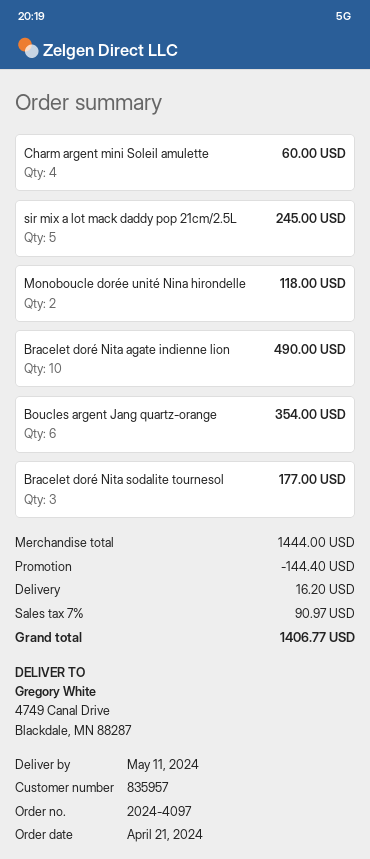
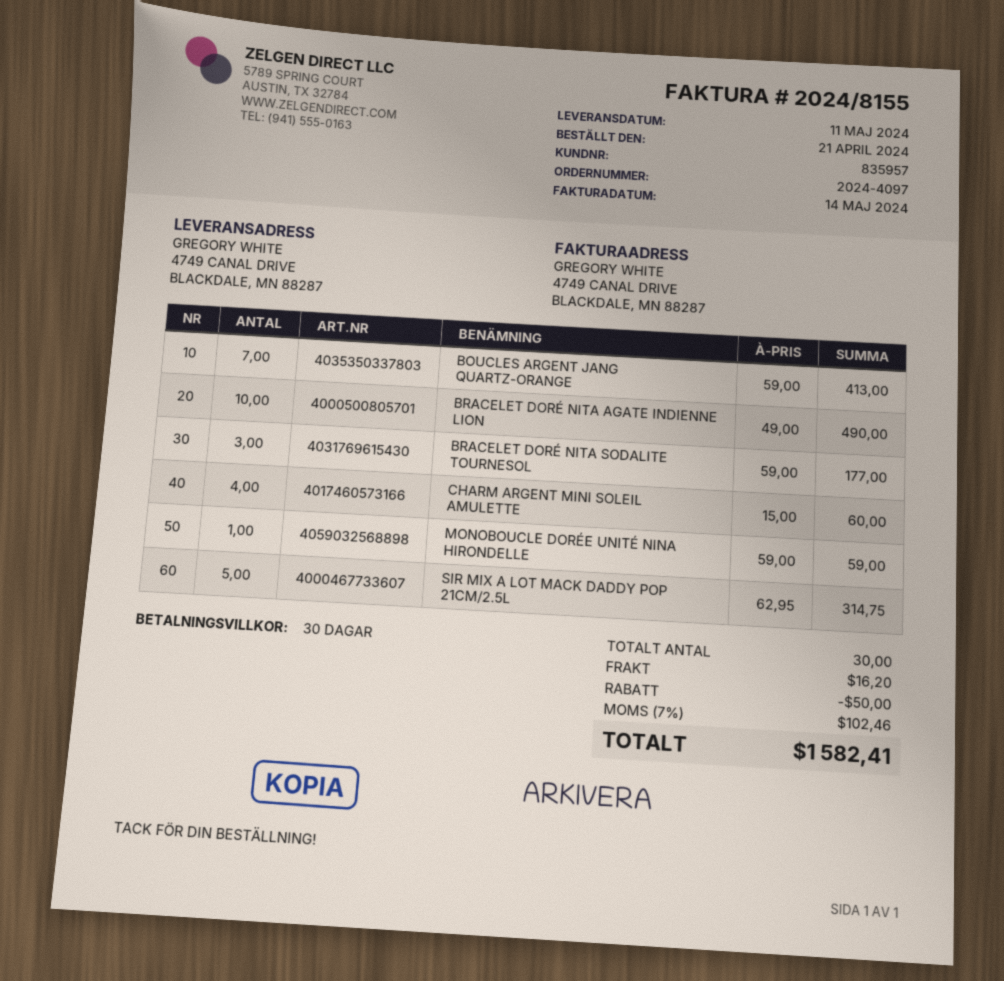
sir mix a lot mack daddy pop 21cm/2.5L: 5 for 245.00 -> 5 for 314.75
Monoboucle dorée unité Nina hirondelle: 2 for 118.00 -> 1 for 59.00
Boucles argent Jang quartz-orange: 6 for 354.00 -> 7 for 413.00
discount: 144.40 -> 50.00
tax: 7% = 90.97 -> 7% = 102.46
total: 1406.77 -> 1582.41

